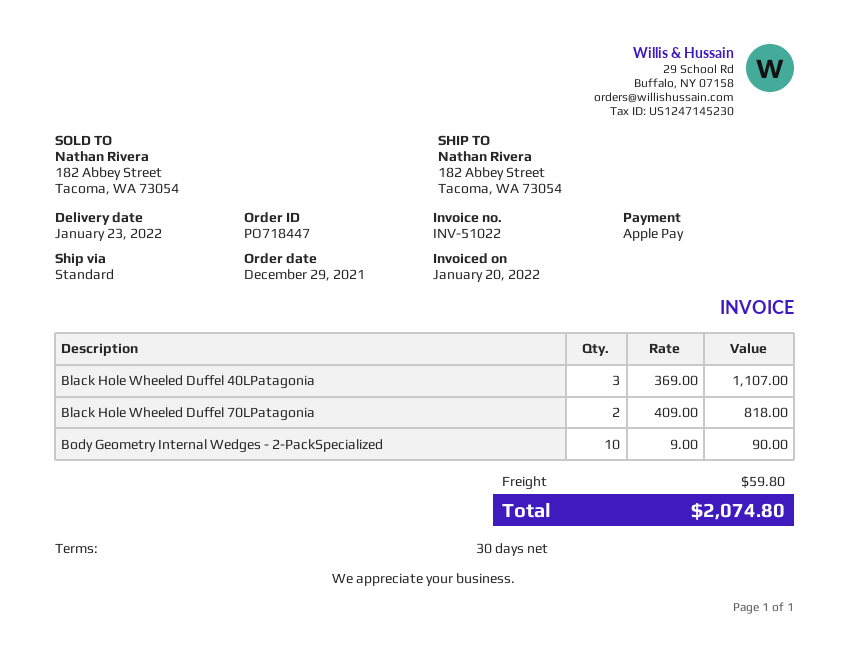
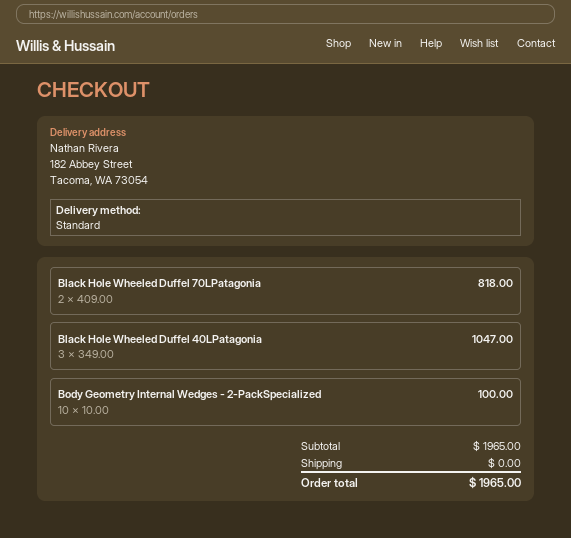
Black Hole Wheeled Duffel 40LPatagonia: 3 x 369.00 = 1107.00 -> 3 x 349.00 = 1047.00
Body Geometry Internal Wedges - 2-PackSpecialized: 10 x 9.00 = 90.00 -> 10 x 10.00 = 100.00
shipping: 59.80 -> 0.00
total: 2074.80 -> 1965.00

